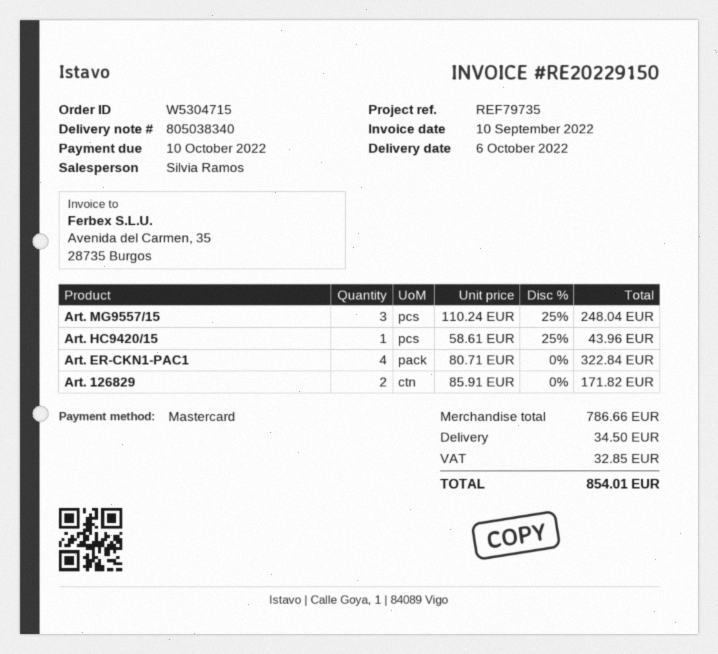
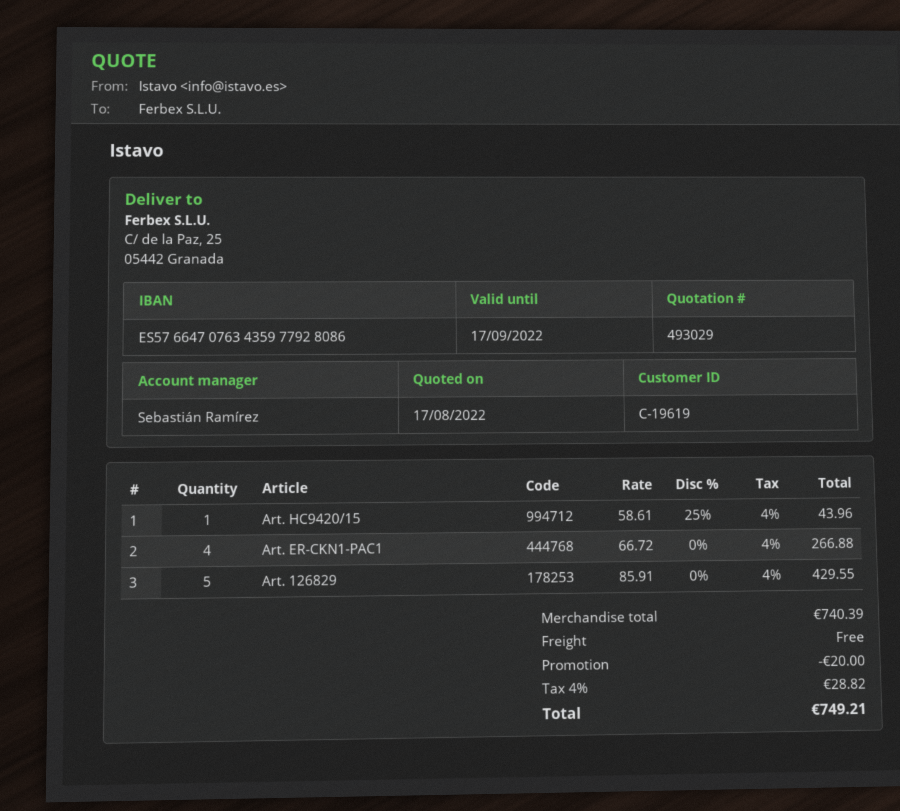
sales rep: Silvia Ramos -> Sebastián Ramírez
Art. MG9557/15: 3 x 110.24 - 25% = 248.04 -> none
Art. ER-CKN1-PAC1: 4 x 80.71 = 322.84 -> 4 x 66.72 = 266.88
Art. 126829: 2 x 85.91 = 171.82 -> 5 x 85.91 = 429.55
subtotal: 786.66 -> 740.39
discount: none -> 20.00
shipping: 34.50 -> 0.00
tax: 32.85 -> 28.82
total: 854.01 -> 749.21

